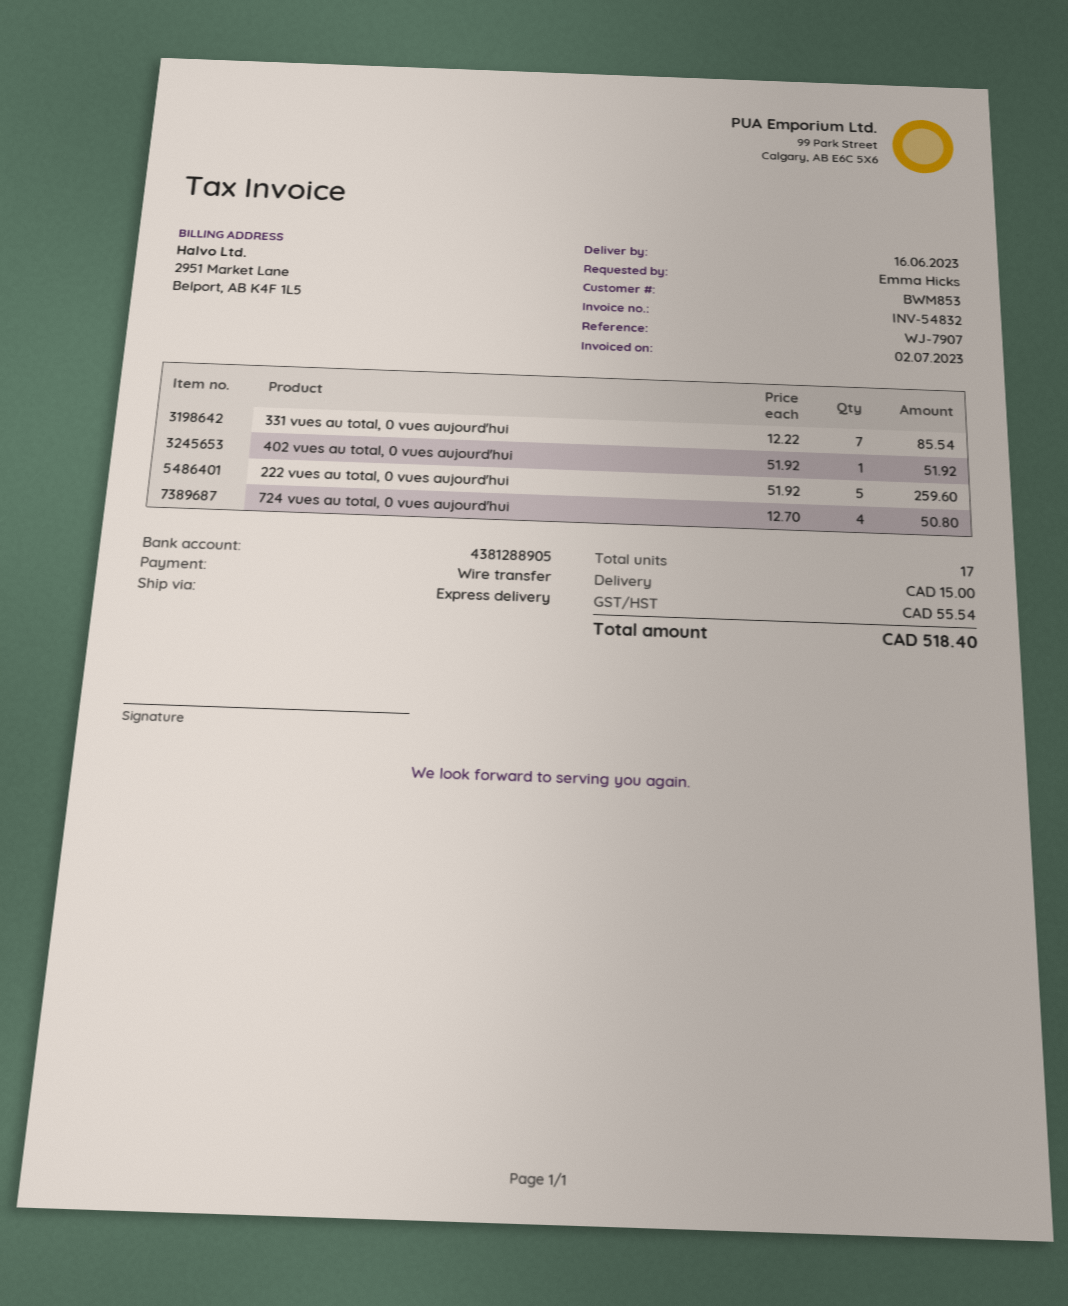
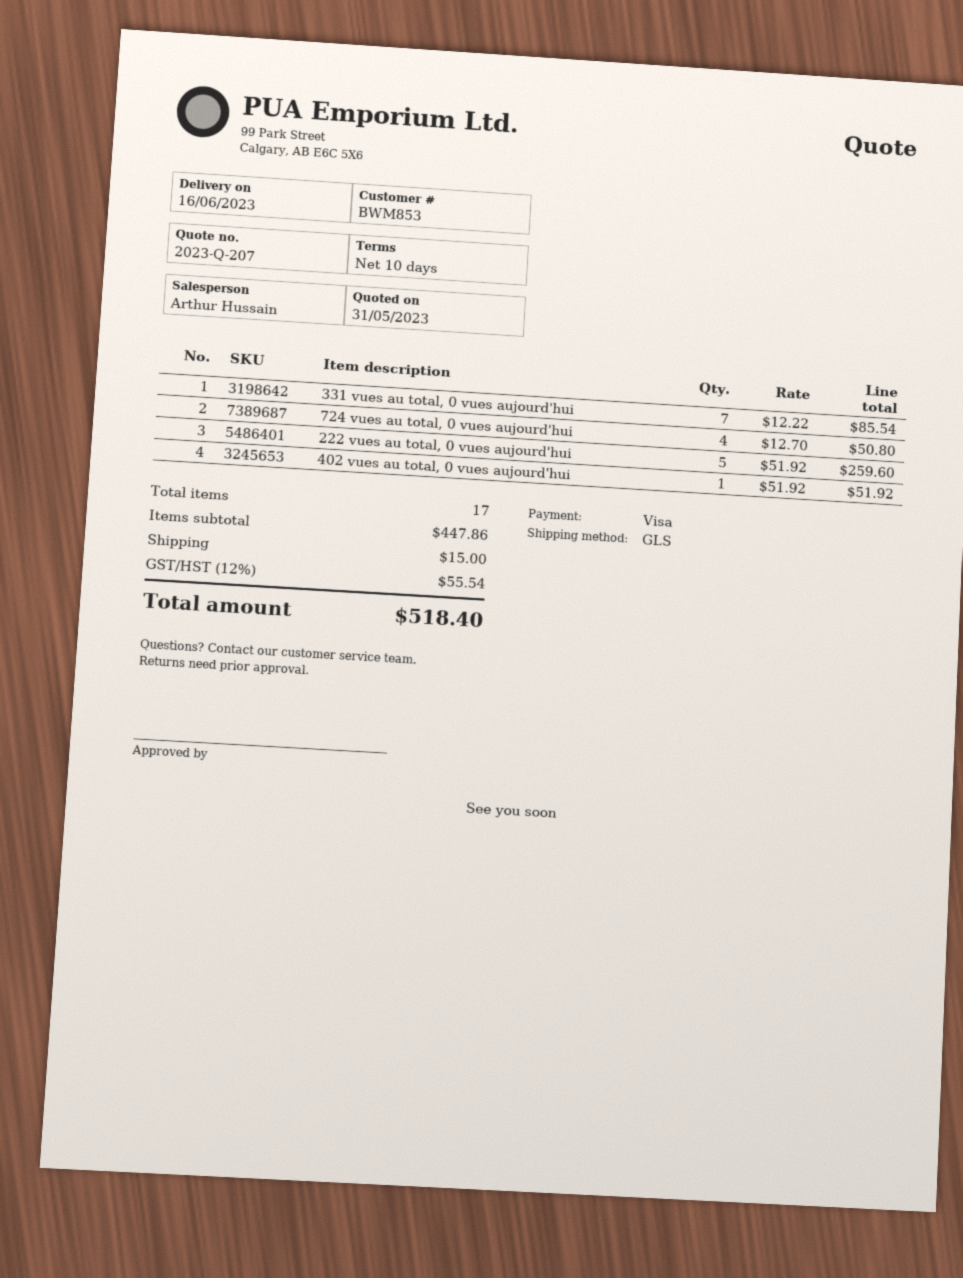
payment method: bank transfer -> Visa
shipping method: express -> GLS

